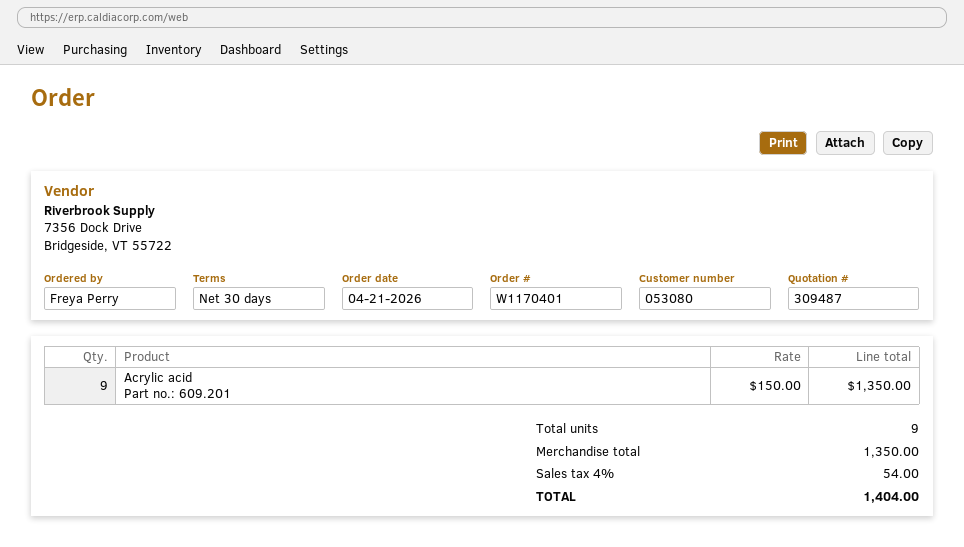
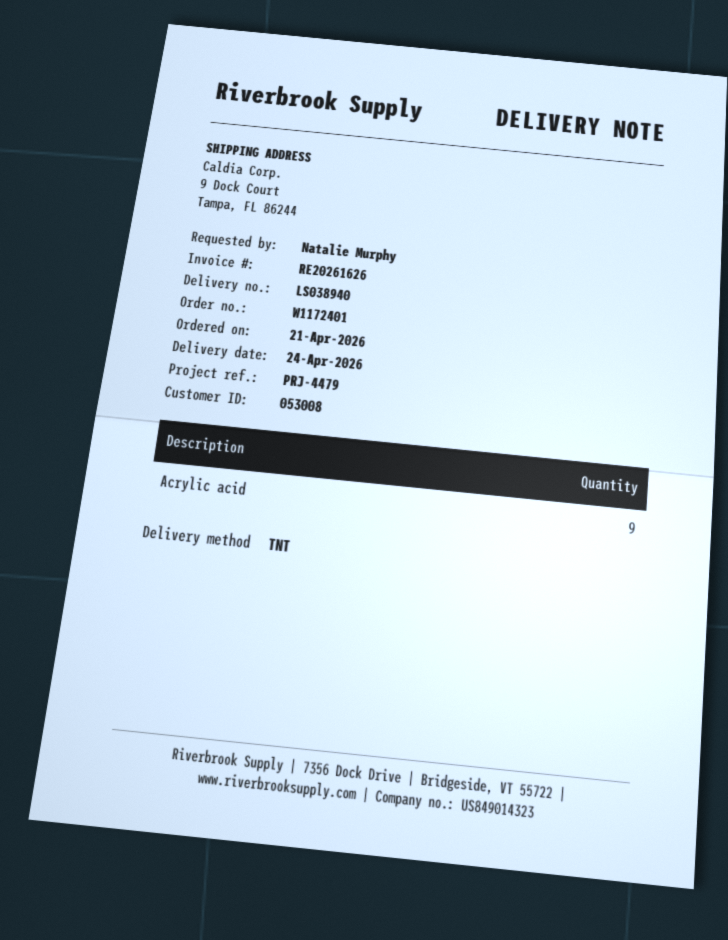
order number: W1170401 -> W1172401
customer number: 053080 -> 053008
ordered by: Freya Perry -> Natalie Murphy

